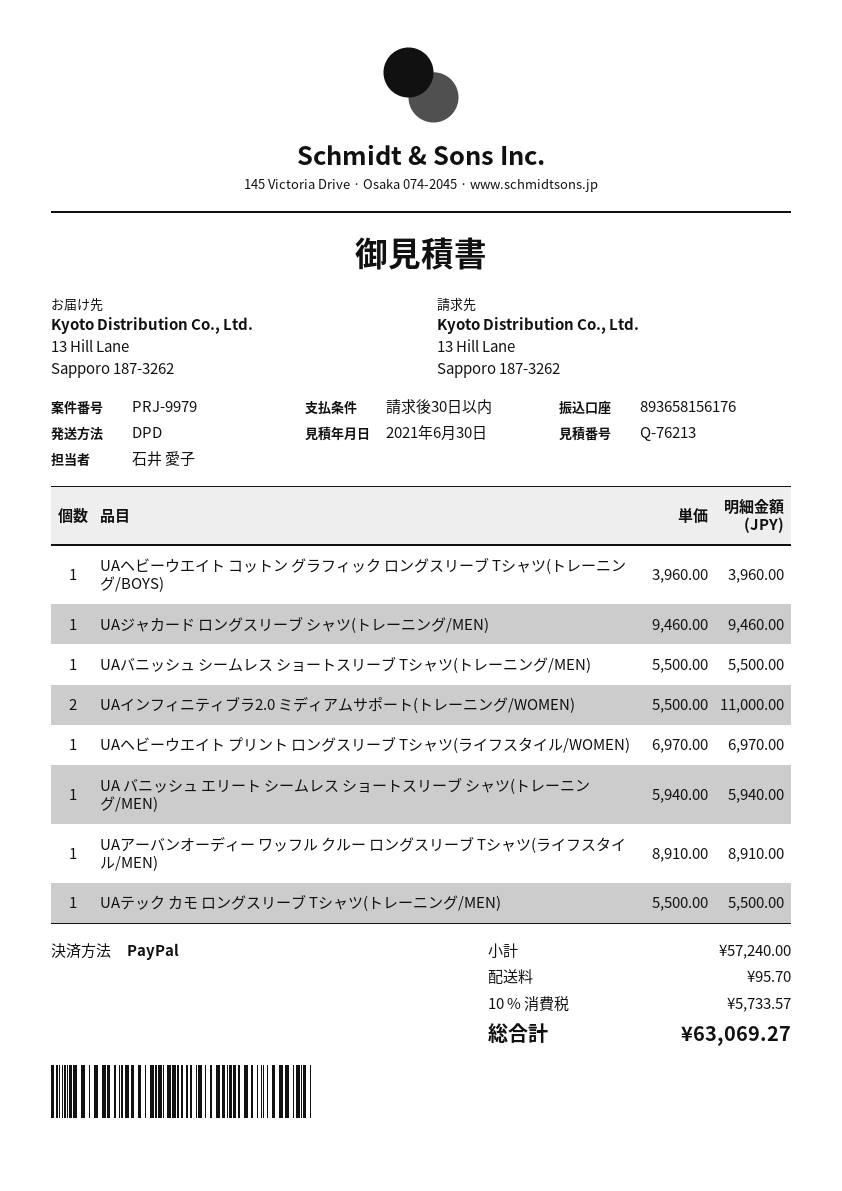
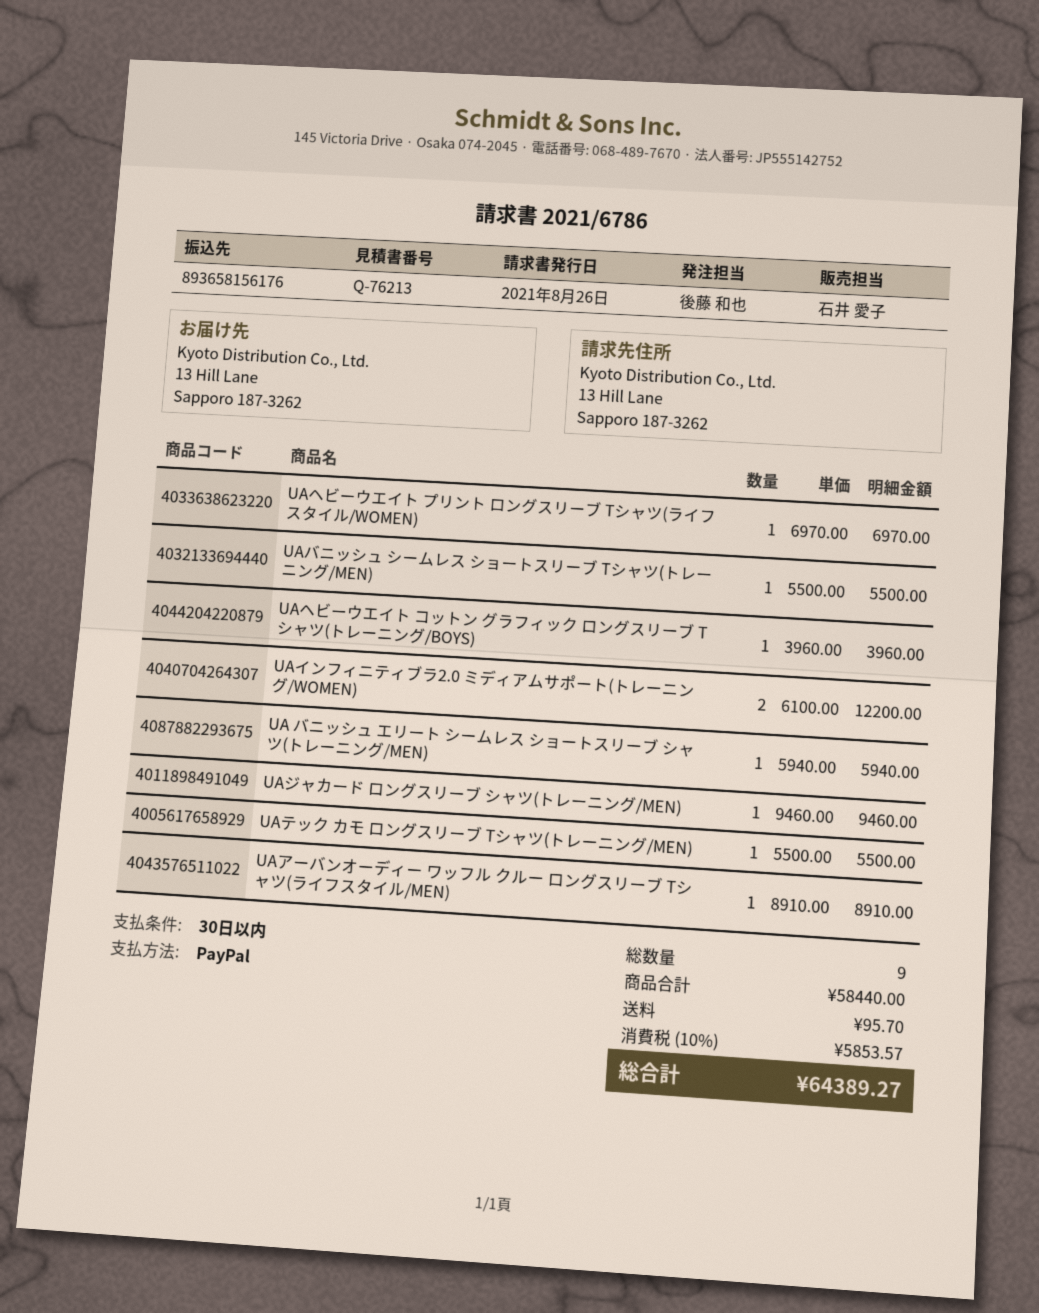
UAインフィニティブラ2.0 ミディアムサポート(トレーニング/WOMEN): 2 x 5500.00 = 11000.00 -> 2 x 6100.00 = 12200.00
subtotal: 57240.00 -> 58440.00
tax: 10% = 5733.57 -> 10% = 5853.57
total: 63069.27 -> 64389.27

